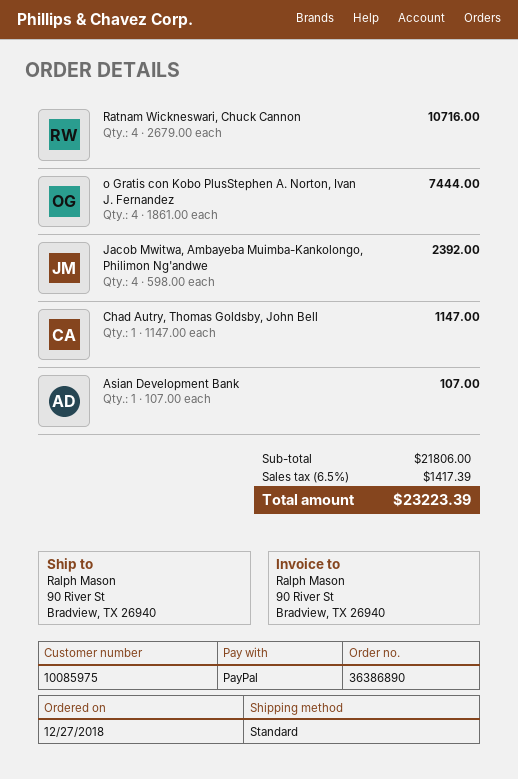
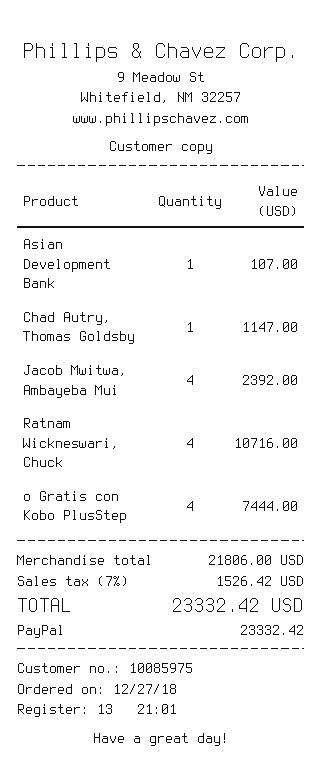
tax: 6.5% = 1417.39 -> 7% = 1526.42
total: 23223.39 -> 23332.42

